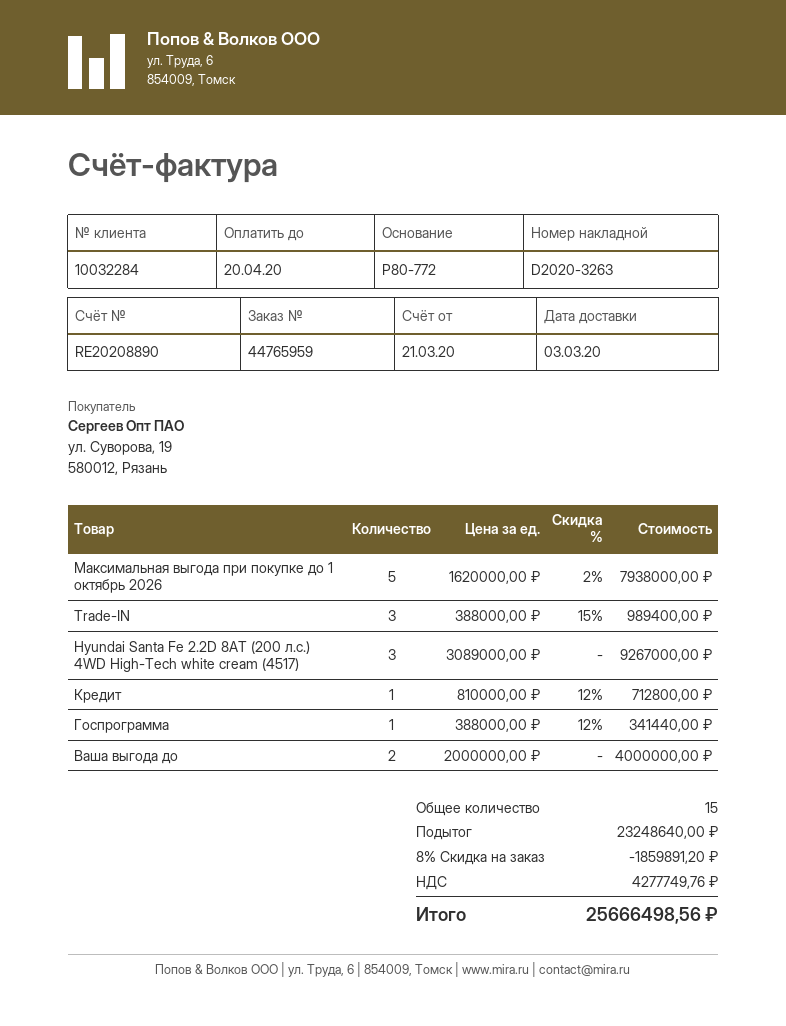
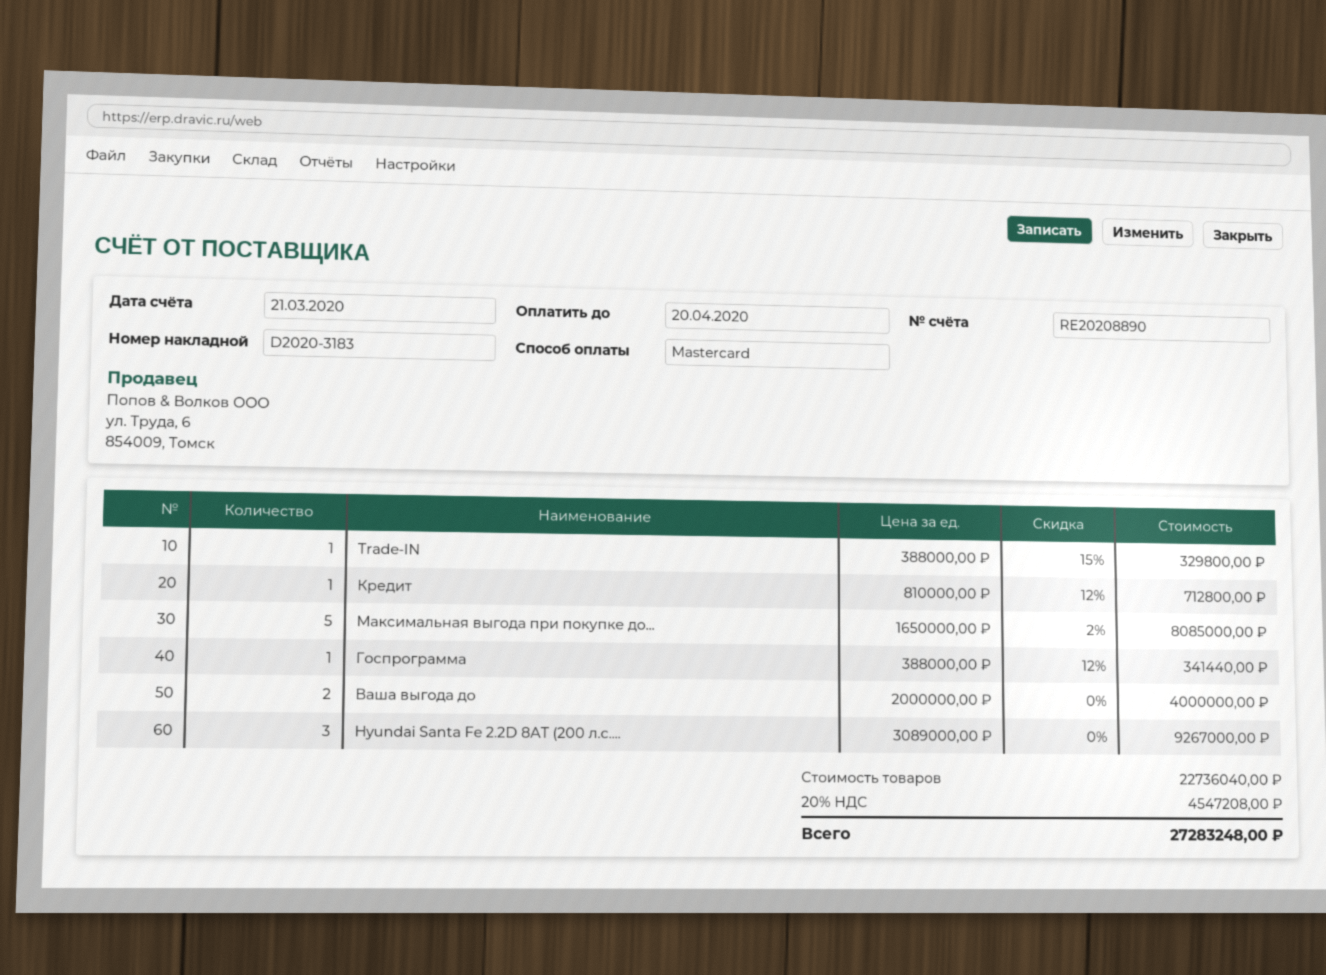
delivery note number: D2020-3263 -> D2020-3183
Максимальная выгода при покупке до 1 октябрь 2026: 5 x 1620000.00 - 2% = 7938000.00 -> 5 x 1650000.00 - 2% = 8085000.00
Trade-IN: 3 x 388000.00 - 15% = 989400.00 -> 1 x 388000.00 - 15% = 329800.00
subtotal: 23248640.00 -> 22736040.00
discount: 8% = 1859891.20 -> none
tax: 4277749.76 -> 4547208.00
total: 25666498.56 -> 27283248.00

